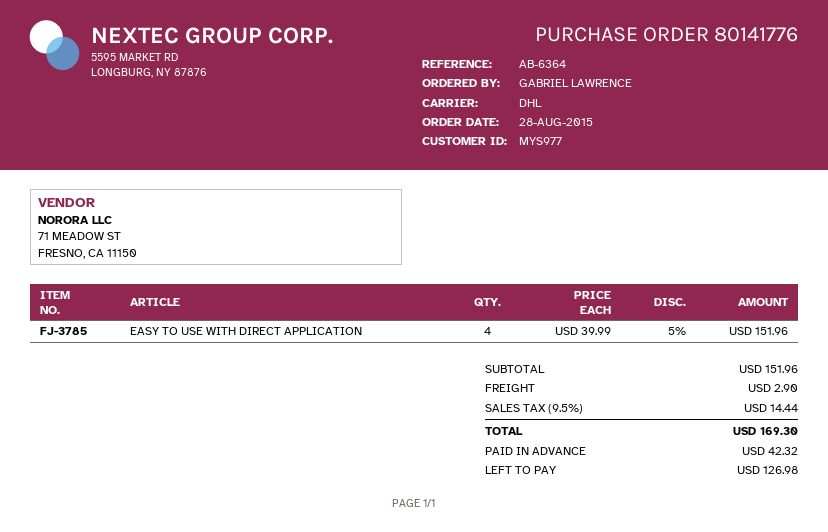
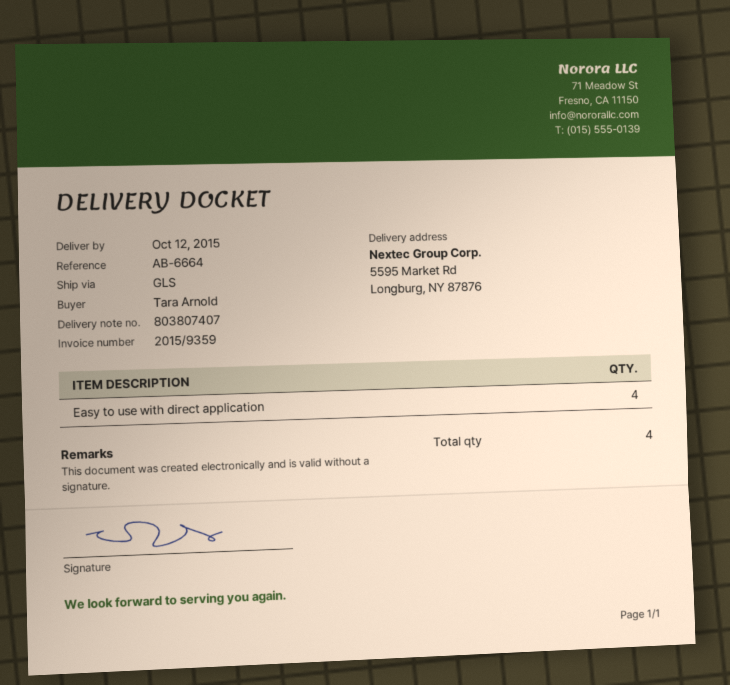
reference: AB-6364 -> AB-6664
ordered by: GABRIEL LAWRENCE -> Tara Arnold
shipping method: DHL -> GLS

